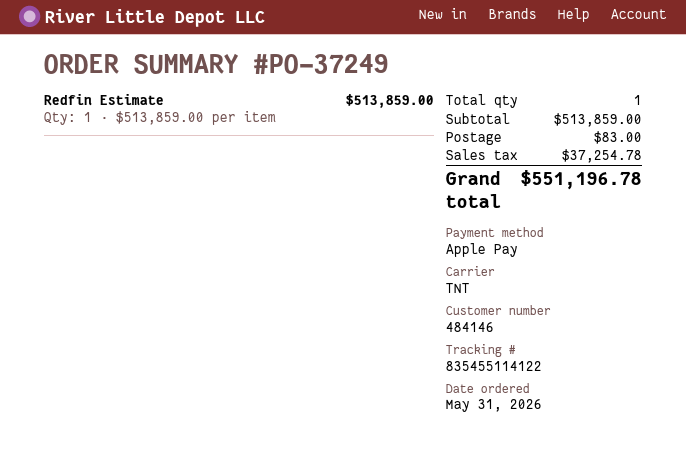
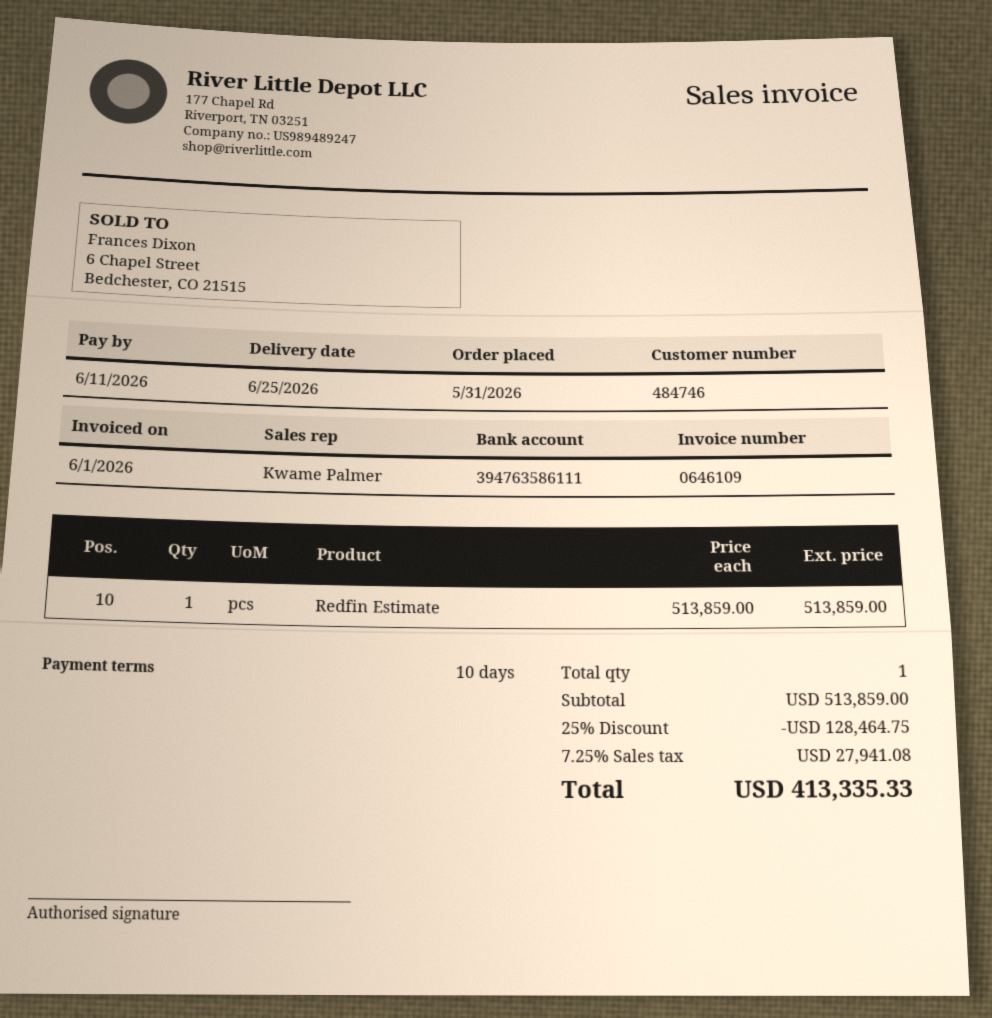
customer number: 484146 -> 484746
discount: none -> 25% = 128464.75
shipping: 83.00 -> none
tax: 37254.78 -> 27941.08
total: 551196.78 -> 413335.33

